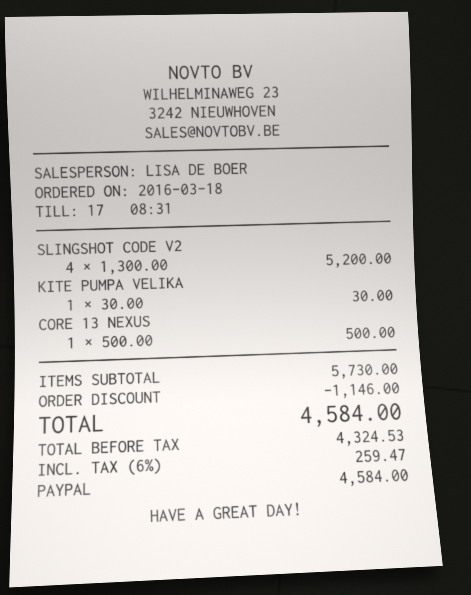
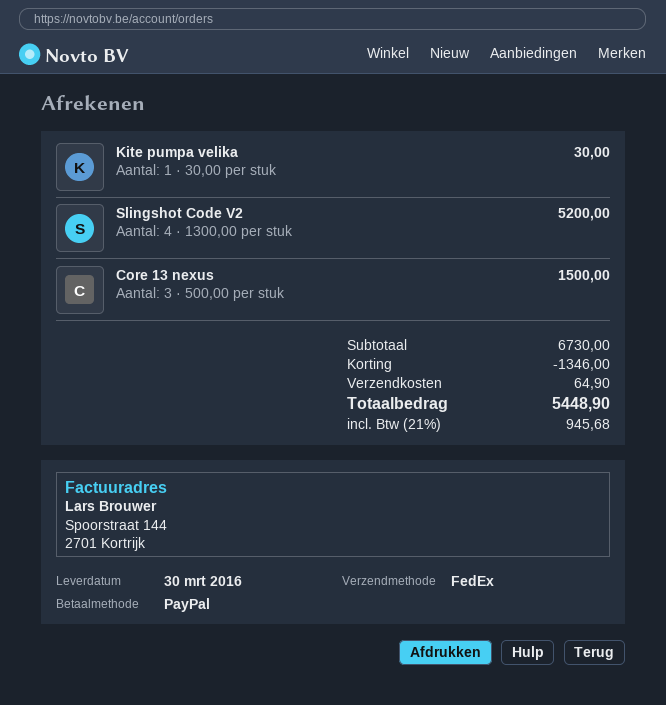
CORE 13 NEXUS: 1 x 500.00 = 500.00 -> 3 x 500.00 = 1500.00
subtotal: 5730.00 -> 6730.00
discount: 1146.00 -> 1346.00
shipping: none -> 64.90
tax: 6% = 259.47 -> 21% = 945.68
total: 4584.00 -> 5448.90

